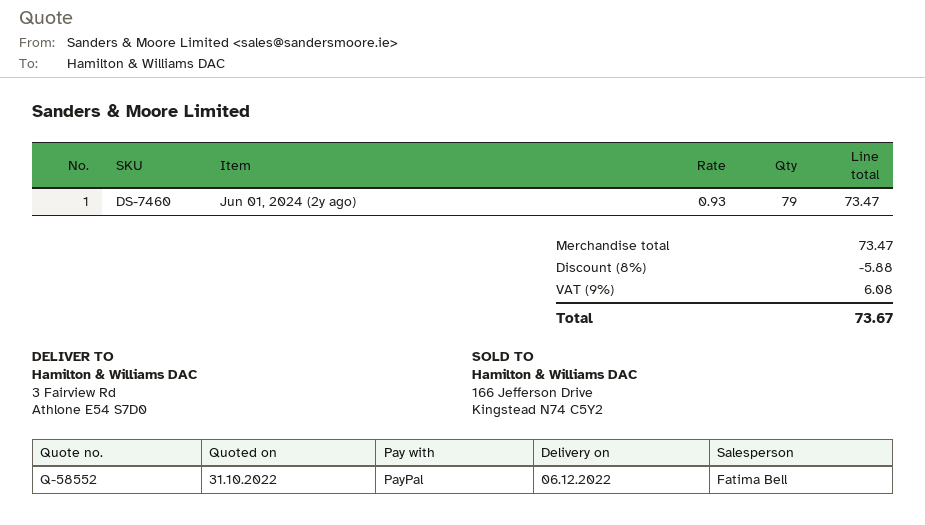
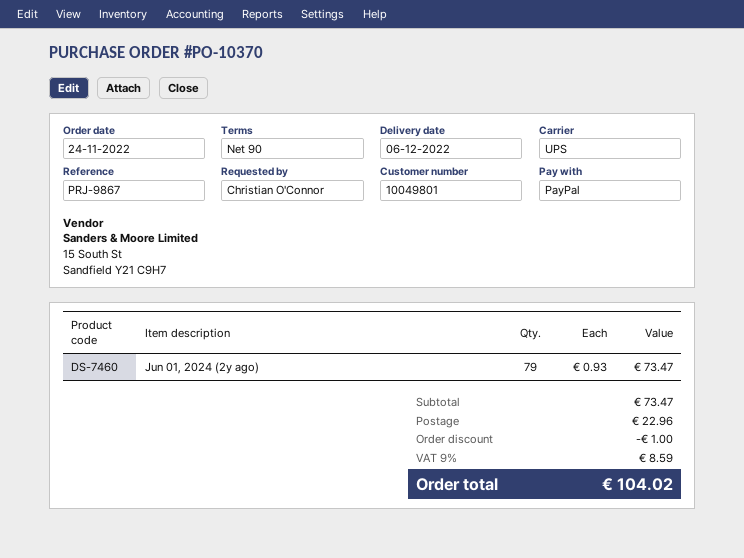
discount: 5.88 -> 1.00
shipping: none -> 22.96
tax: 9% = 6.08 -> 9% = 8.59
total: 73.67 -> 104.02

